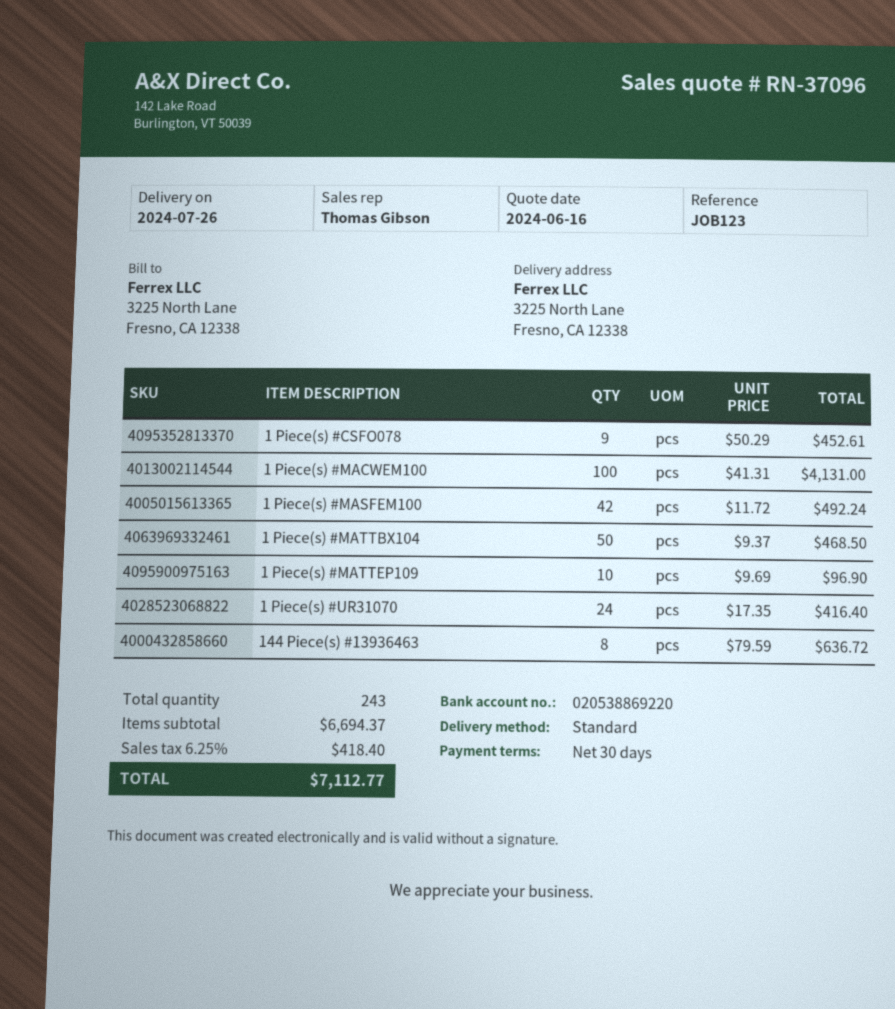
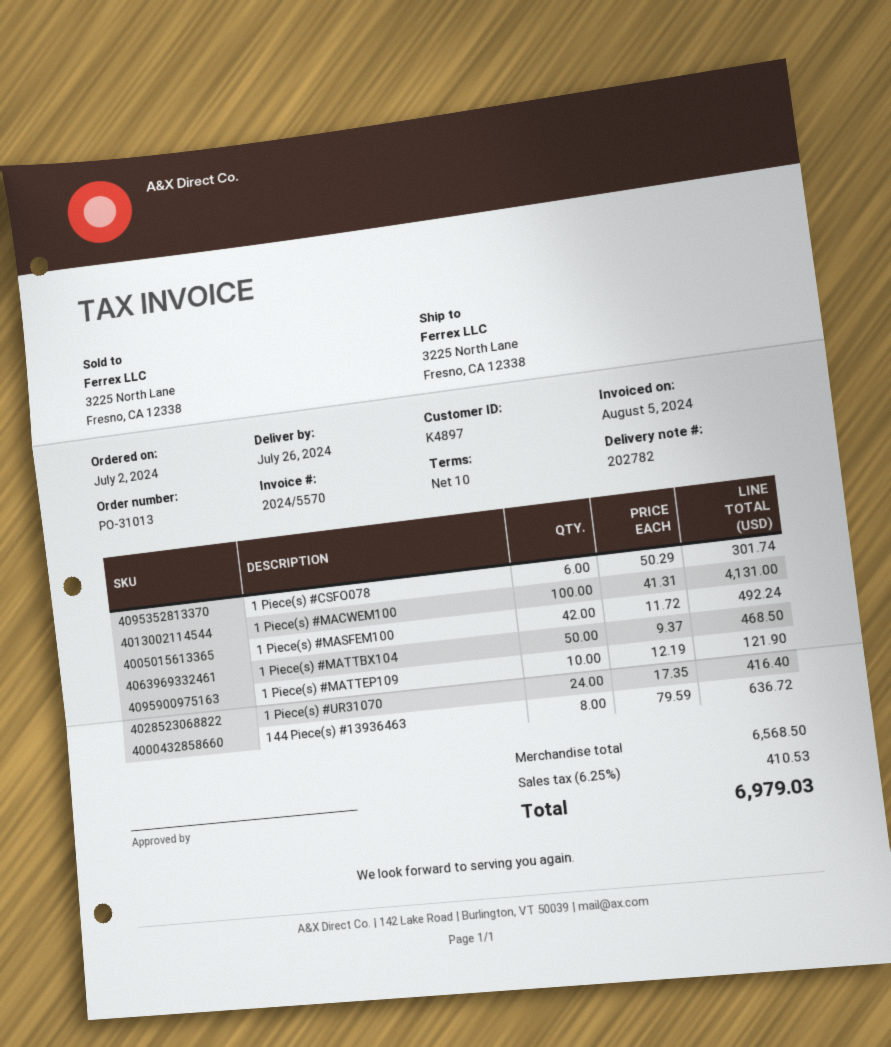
payment terms: 30 days -> 10 days
1 Piece(s) #CSFO078: 9 x 50.29 = 452.61 -> 6 x 50.29 = 301.74
1 Piece(s) #MATTEP109: 10 x 9.69 = 96.90 -> 10 x 12.19 = 121.90
subtotal: 6694.37 -> 6568.50
tax: 6.25% = 418.40 -> 6.25% = 410.53
total: 7112.77 -> 6979.03

